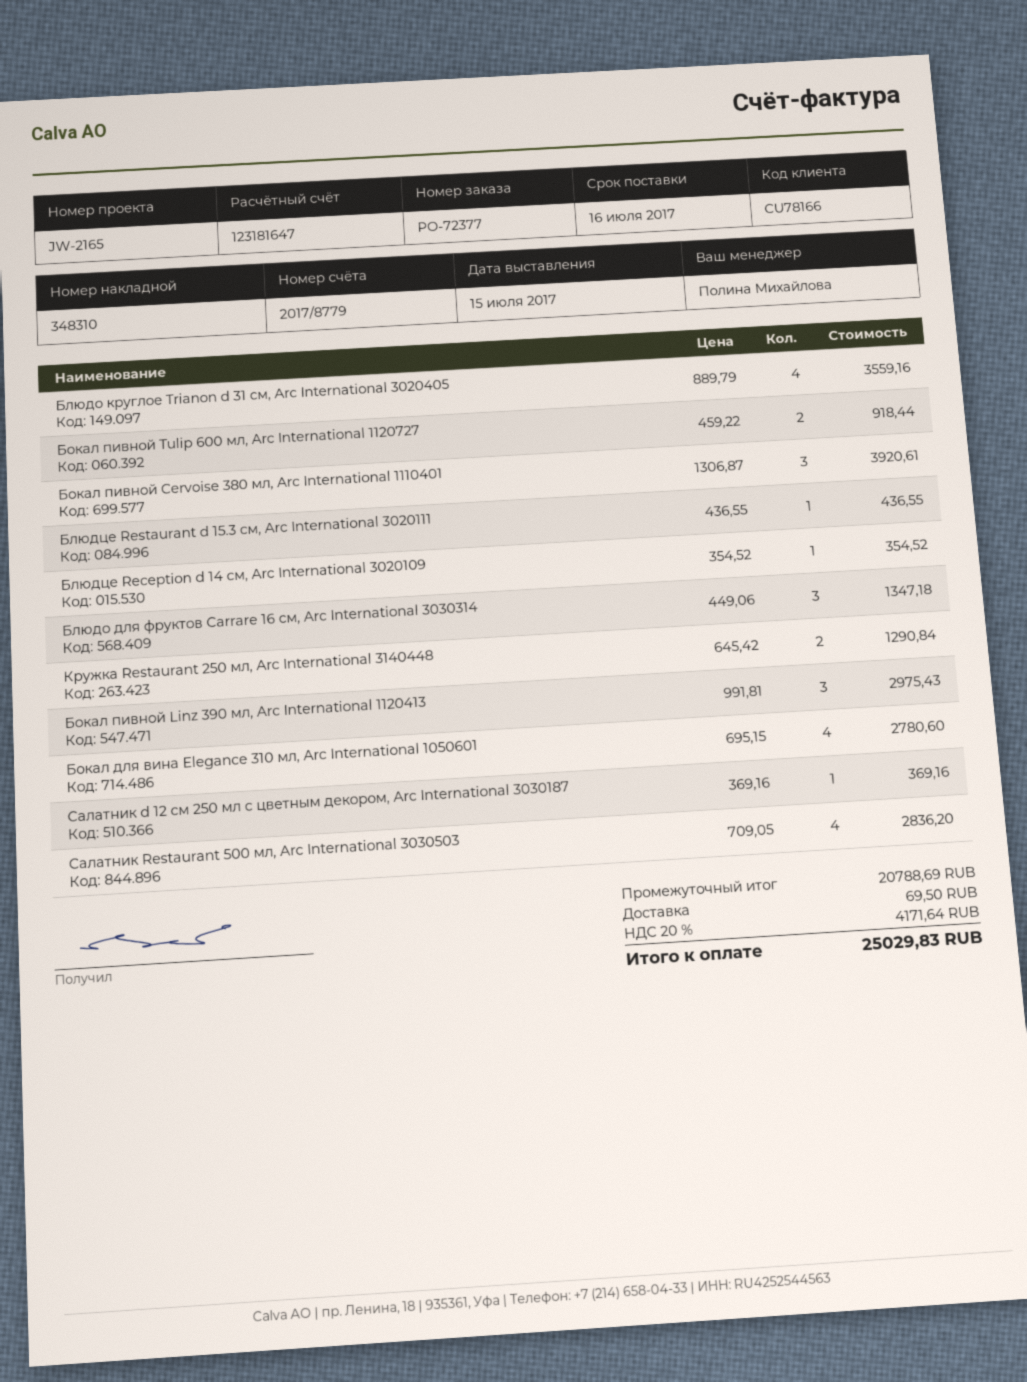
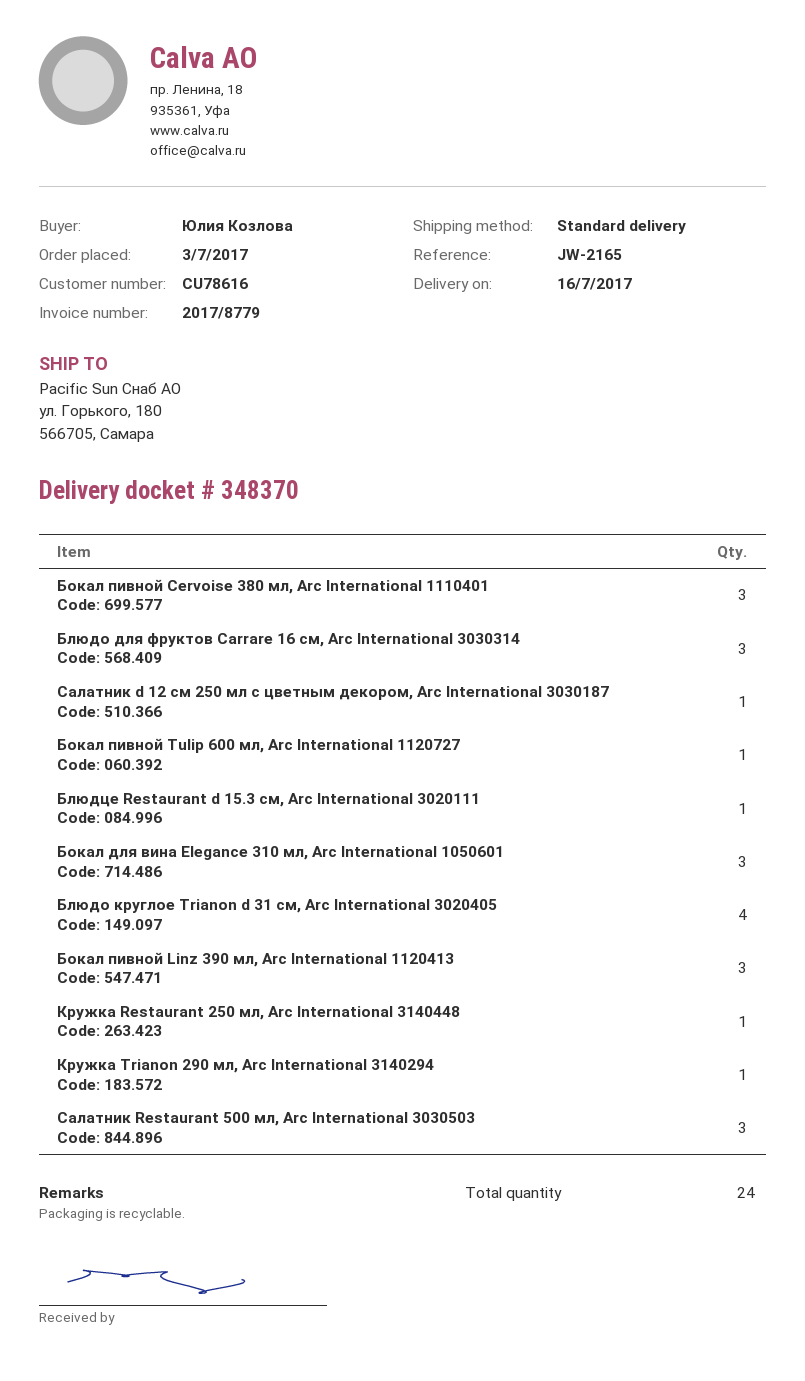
delivery note number: 348310 -> 348370
customer number: CU78166 -> CU78616
Бокал пивной Tulip 600 мл, Arc International 1120727: 2 -> 1
Блюдце Reception d 14 см, Arc International 3020109: 1 -> none
Кружка Restaurant 250 мл, Arc International 3140448: 2 -> 1
Бокал для вина Elegance 310 мл, Arc International 1050601: 4 -> 3
Салатник Restaurant 500 мл, Arc International 3030503: 4 -> 3
Кружка Trianon 290 мл, Arc International 3140294: none -> 1

